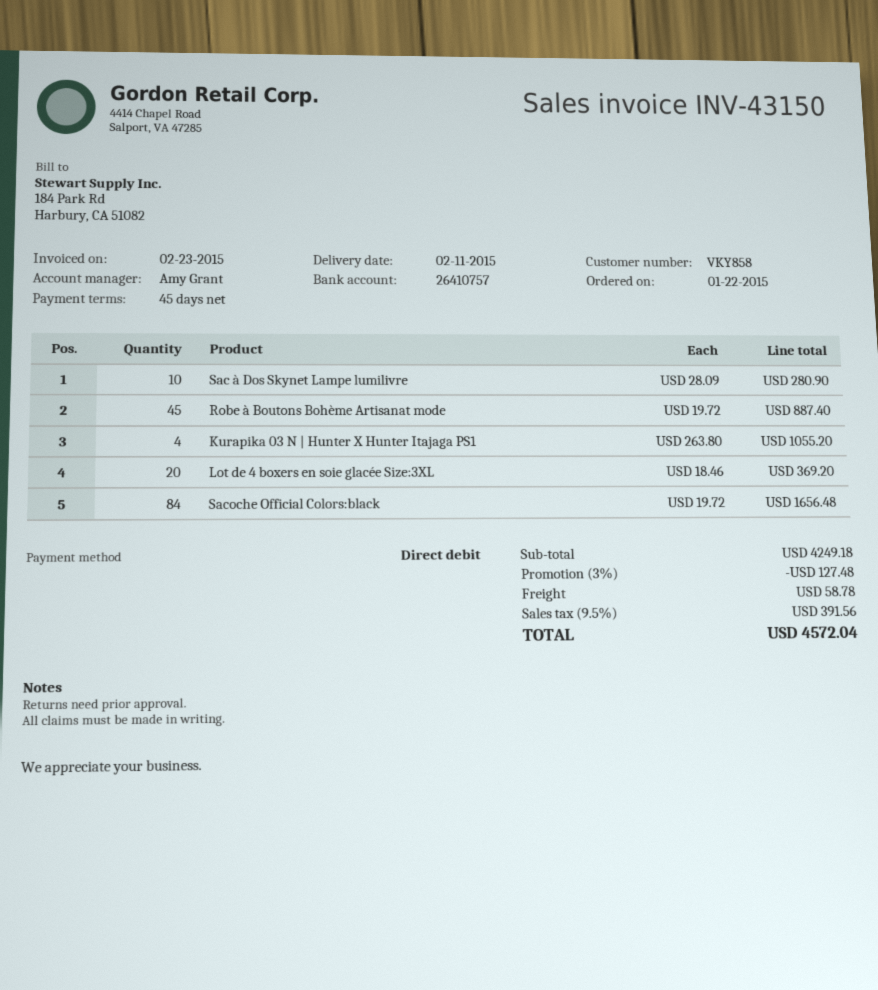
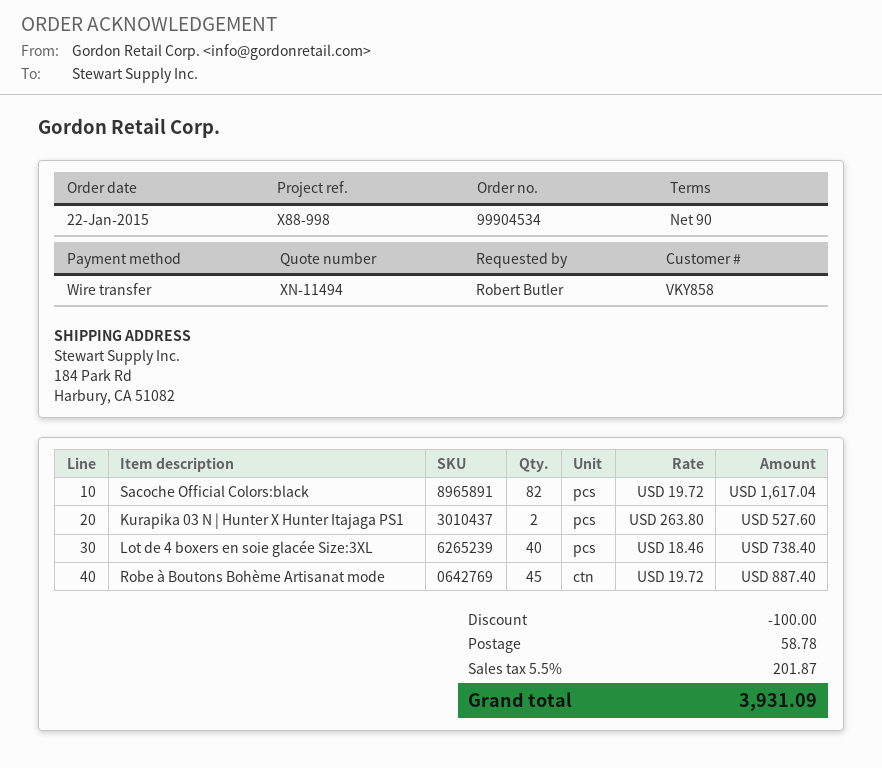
payment terms: 45 days -> 90 days
payment method: direct debit -> bank transfer
Sac à Dos Skynet Lampe lumilivre: 10 x 28.09 = 280.90 -> none
Kurapika 03 N | Hunter X Hunter Itajaga PS1: 4 x 263.80 = 1055.20 -> 2 x 263.80 = 527.60
Lot de 4 boxers en soie glacée Size:3XL: 20 x 18.46 = 369.20 -> 40 x 18.46 = 738.40
Sacoche Official Colors:black: 84 x 19.72 = 1656.48 -> 82 x 19.72 = 1617.04
discount: 127.48 -> 100.00
tax: 9.5% = 391.56 -> 5.5% = 201.87
total: 4572.04 -> 3931.09

